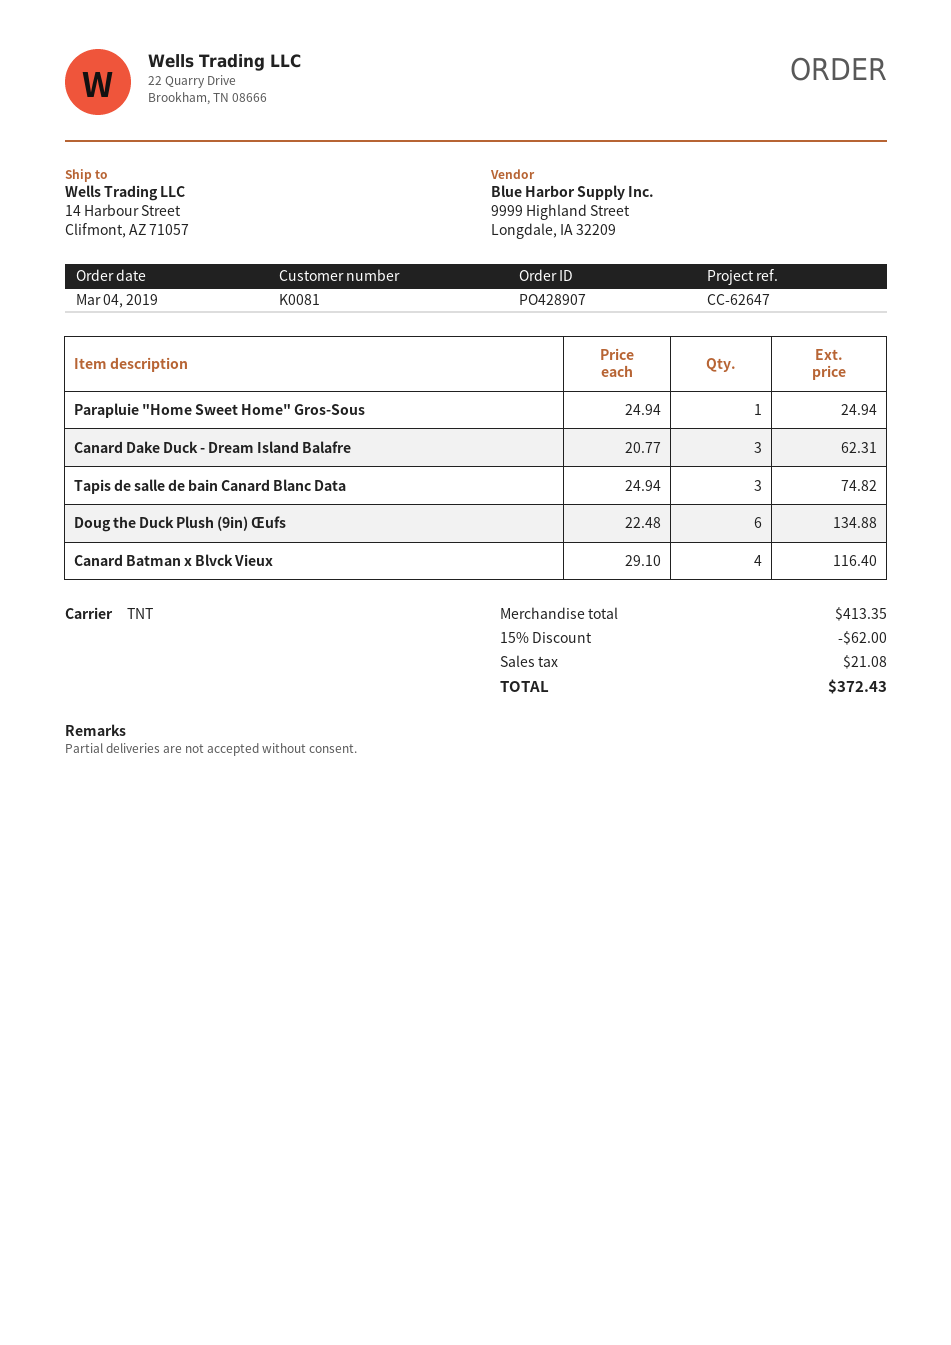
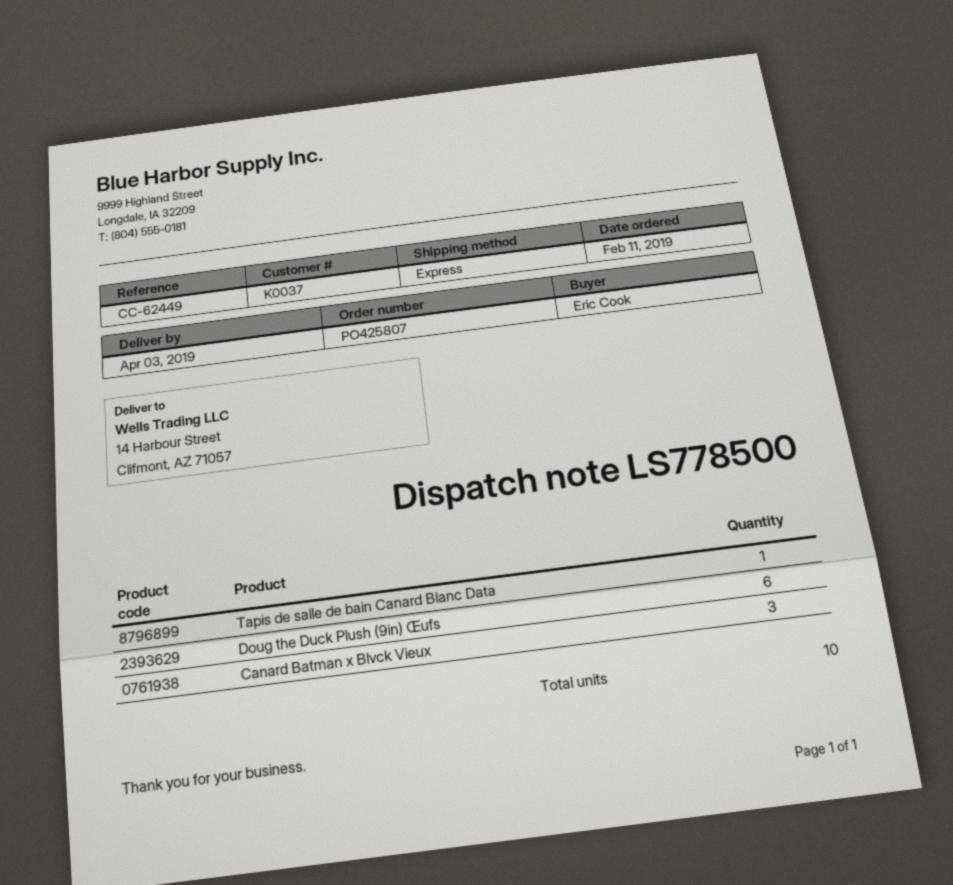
order number: PO428907 -> PO425807
order date: 2019-03-04 -> 2019-02-11
customer number: K0081 -> K0037
reference: CC-62647 -> CC-62449
shipping method: TNT -> express
Parapluie "Home Sweet Home" Gros-Sous: 1 -> none
Canard Dake Duck - Dream Island Balafre: 3 -> none
Tapis de salle de bain Canard Blanc Data: 3 -> 1
Canard Batman x Blvck Vieux: 4 -> 3

